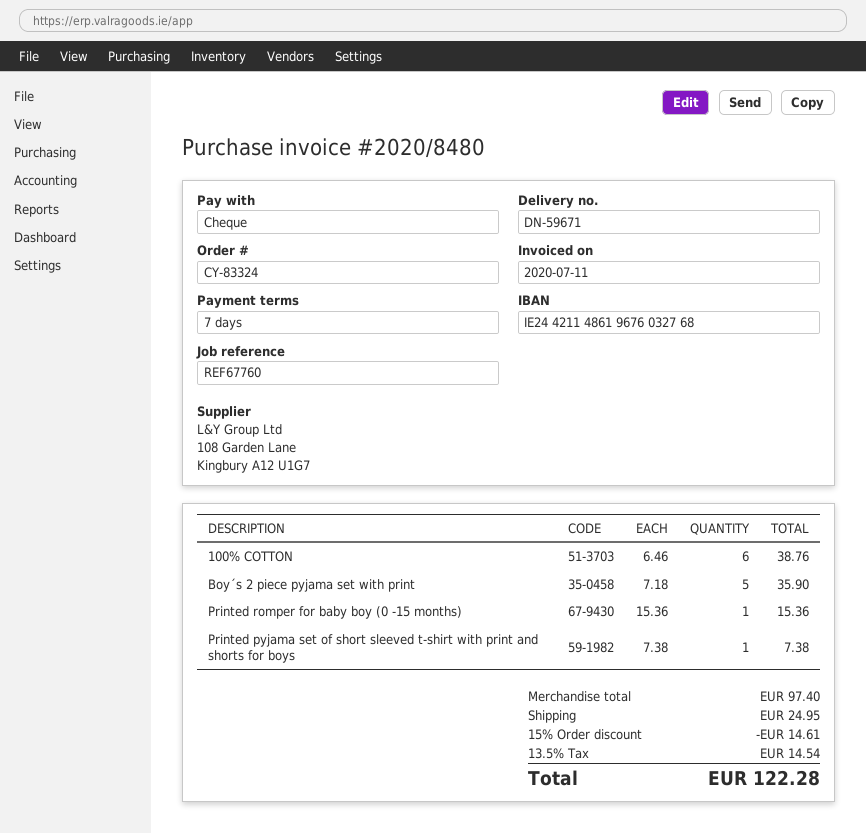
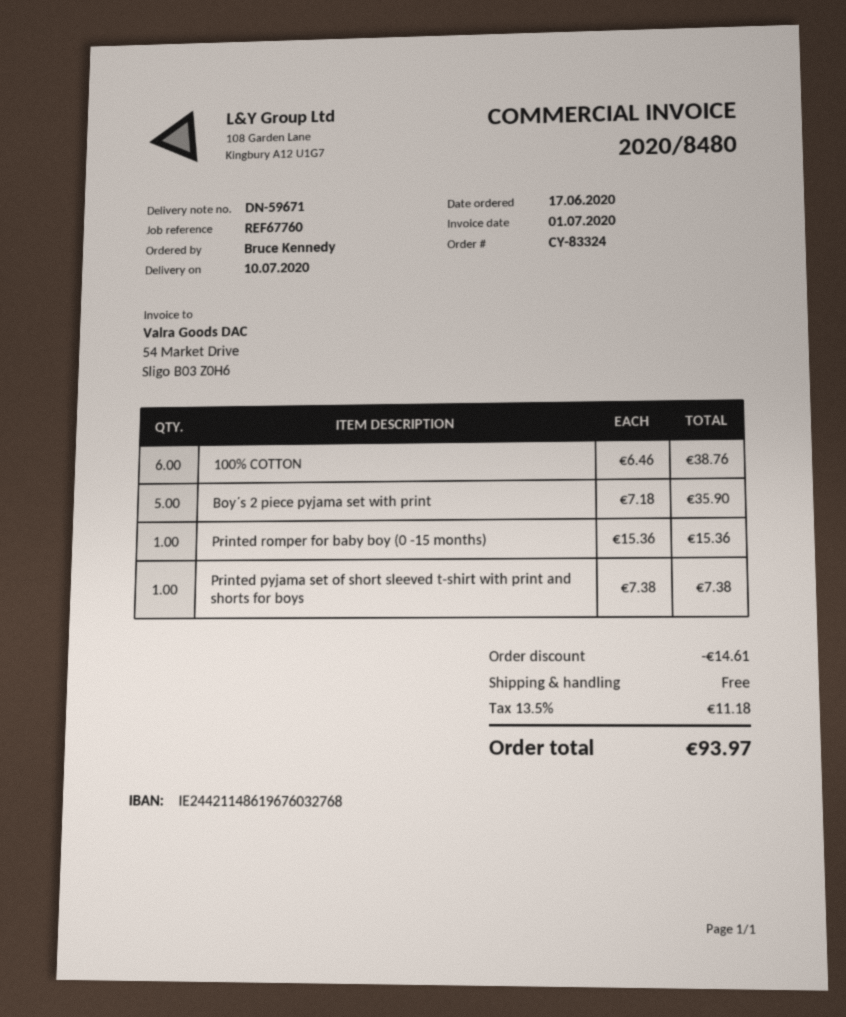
invoice date: 2020-07-11 -> 2020-07-01
shipping: 24.95 -> 0.00
tax: 13.5% = 14.54 -> 13.5% = 11.18
total: 122.28 -> 93.97

